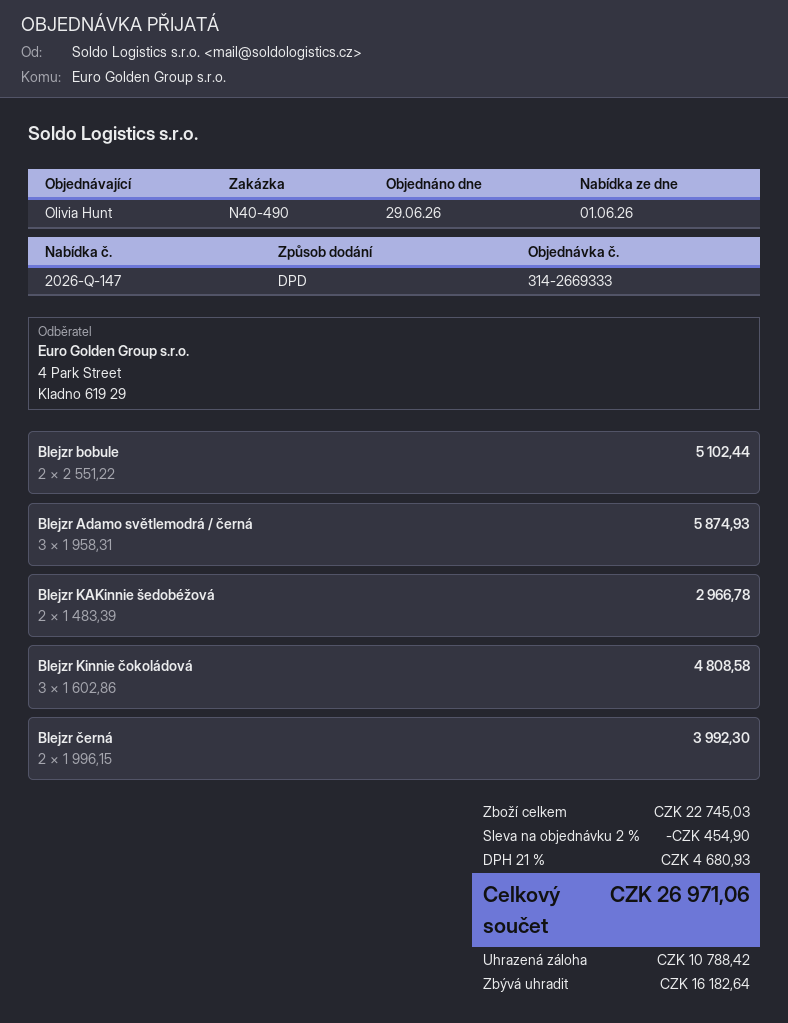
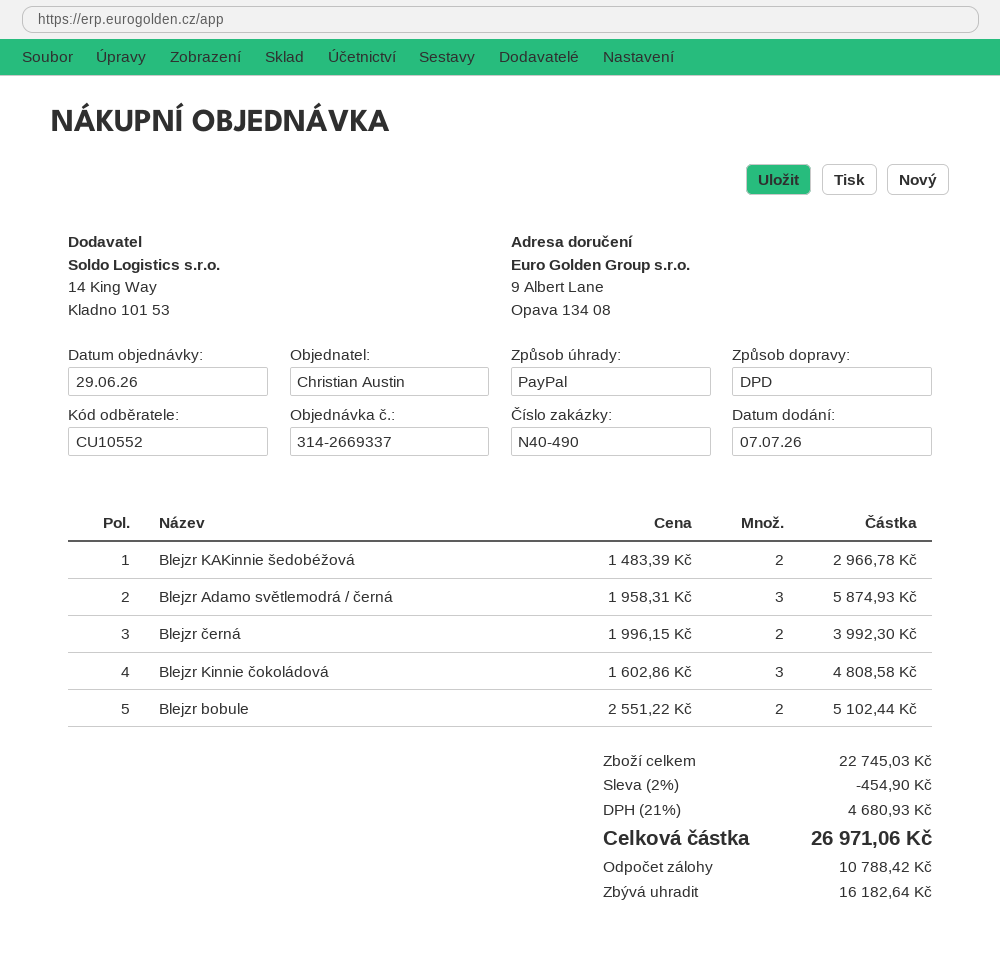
order number: 314-2669333 -> 314-2669337
ordered by: Olivia Hunt -> Christian Austin

